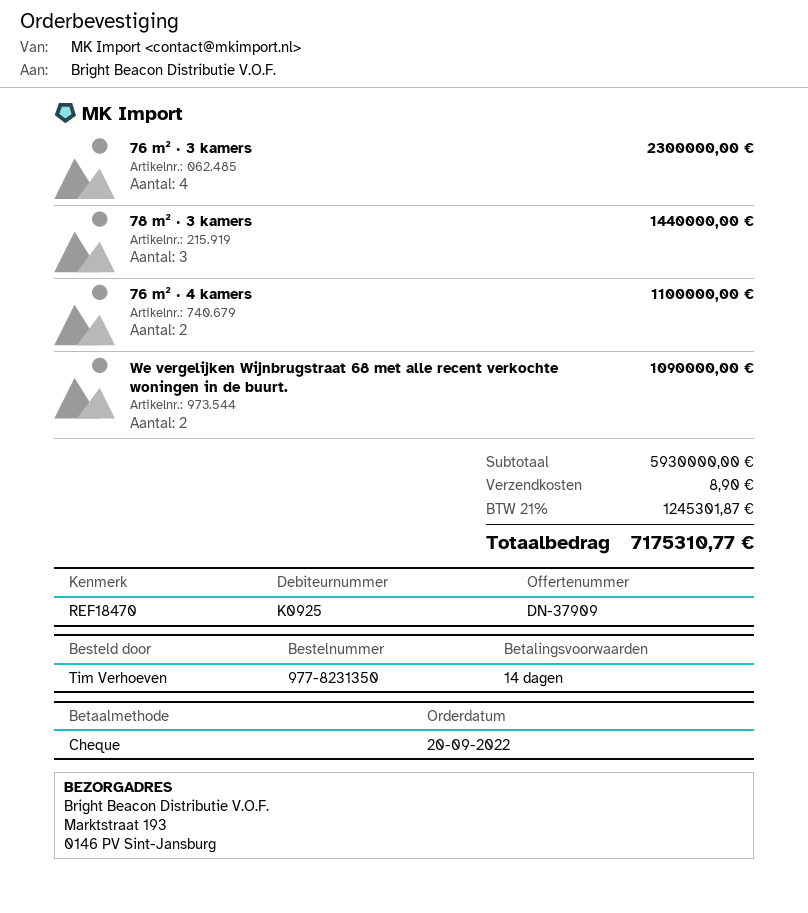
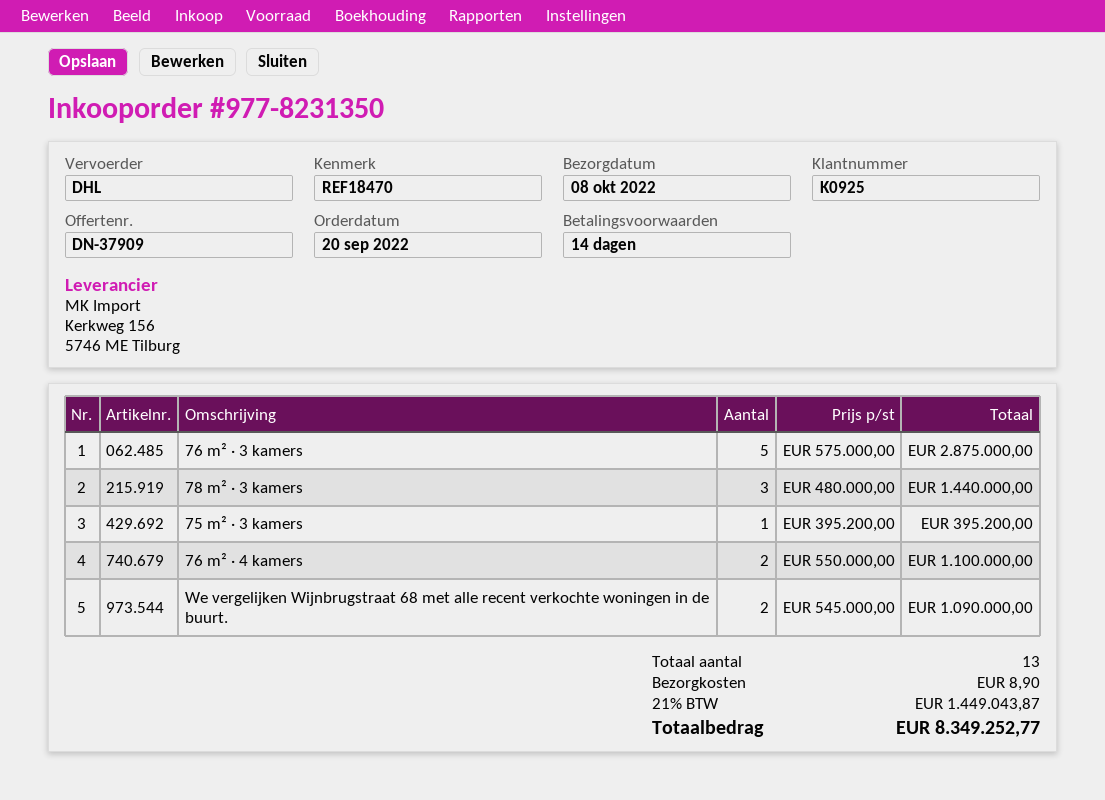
76 m² · 3 kamers: 4 for 2300000.00 -> 5 for 2875000.00
75 m² · 3 kamers: none -> 1 for 395200.00
tax: 21% = 1245301.87 -> 21% = 1449043.87
total: 7175310.77 -> 8349252.77

